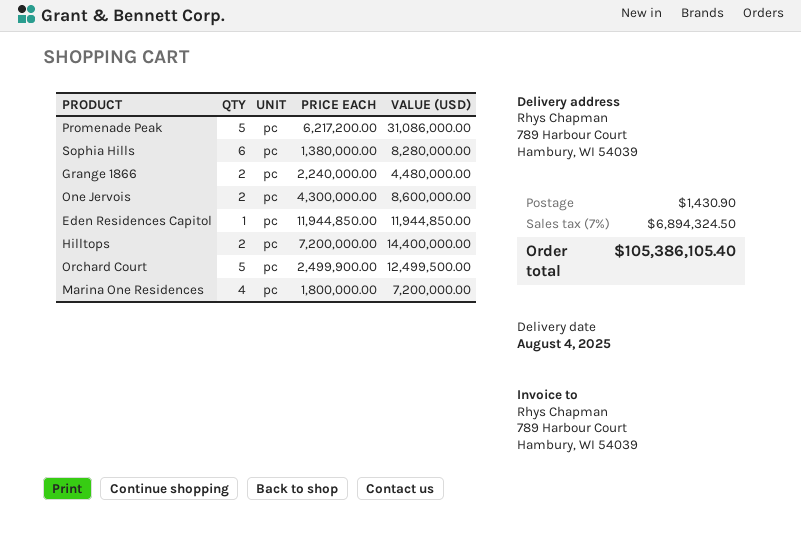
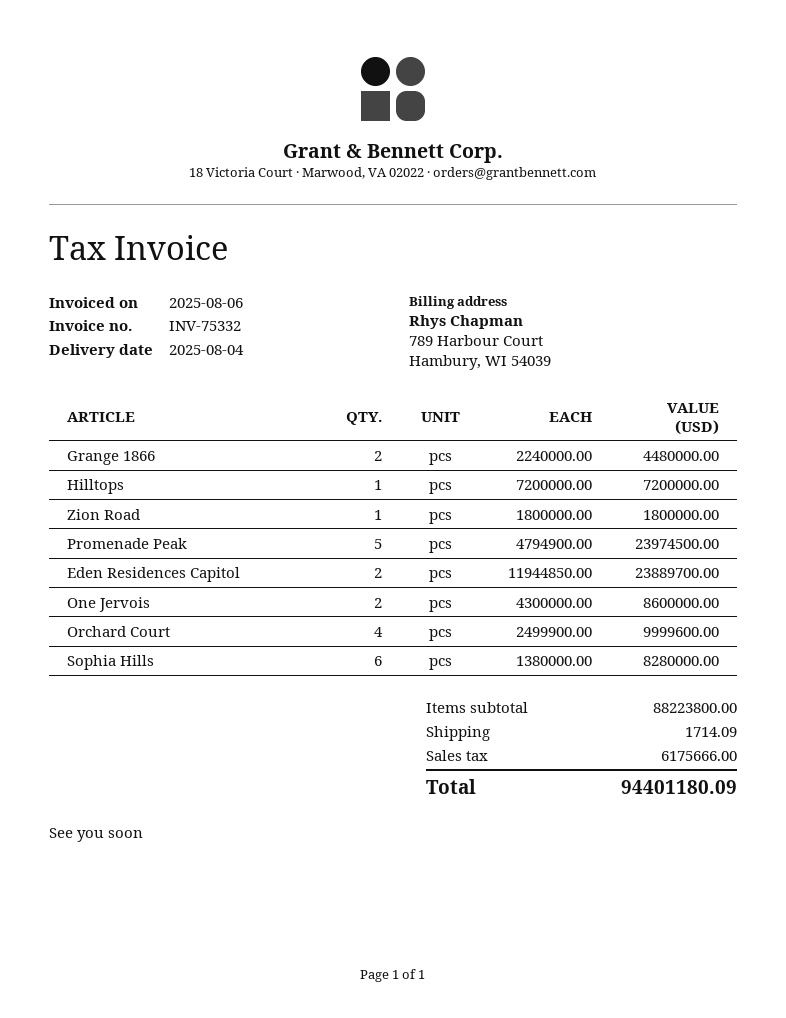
Promenade Peak: 5 x 6217200.00 = 31086000.00 -> 5 x 4794900.00 = 23974500.00
Eden Residences Capitol: 1 x 11944850.00 = 11944850.00 -> 2 x 11944850.00 = 23889700.00
Hilltops: 2 x 7200000.00 = 14400000.00 -> 1 x 7200000.00 = 7200000.00
Orchard Court: 5 x 2499900.00 = 12499500.00 -> 4 x 2499900.00 = 9999600.00
Marina One Residences: 4 x 1800000.00 = 7200000.00 -> none
Zion Road: none -> 1 x 1800000.00 = 1800000.00
shipping: 1430.90 -> 1714.09
tax: 6894324.50 -> 6175666.00
total: 105386105.40 -> 94401180.09

